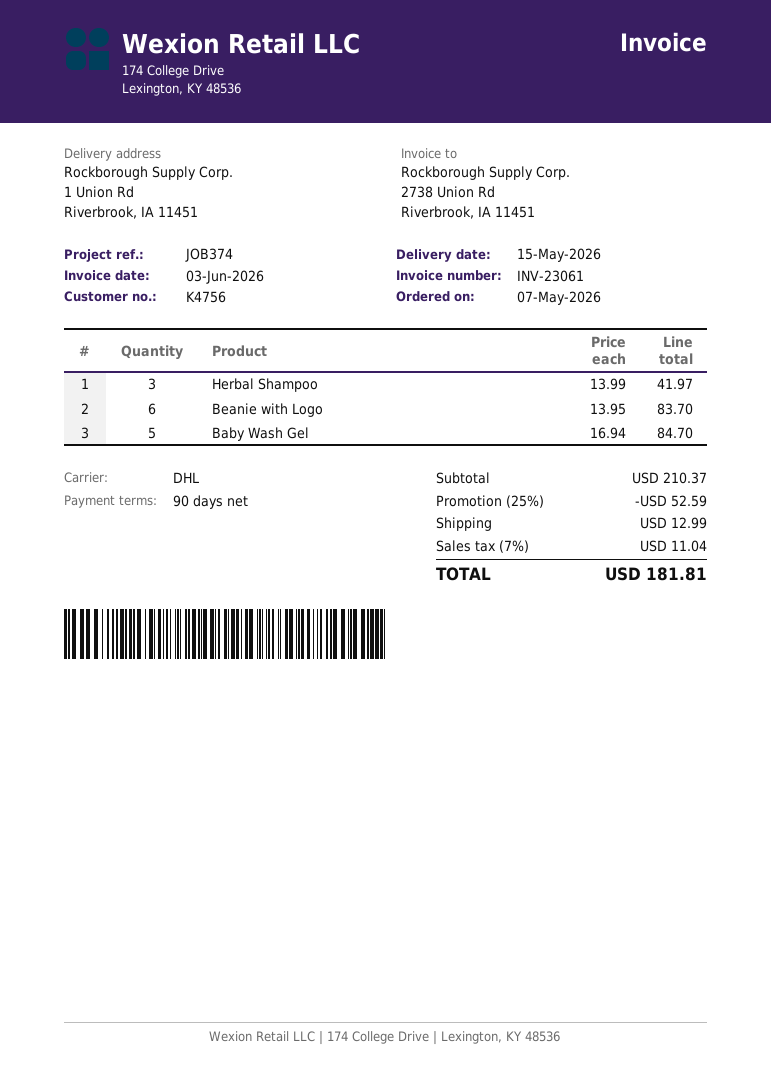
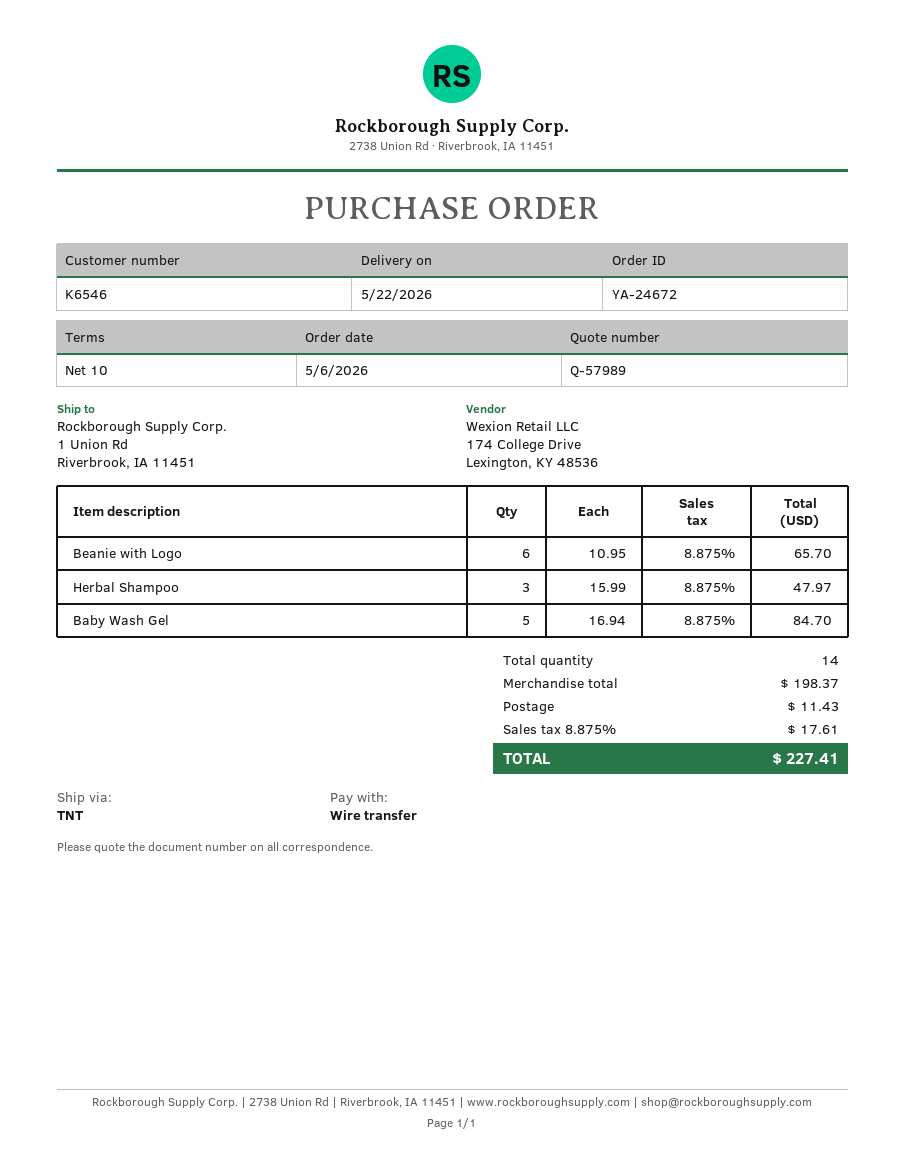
order date: 2026-05-07 -> 2026-05-06
delivery date: 2026-05-15 -> 2026-05-22
payment terms: 90 days -> 10 days
customer number: K4756 -> K6546
shipping method: DHL -> TNT
Herbal Shampoo: 3 x 13.99 = 41.97 -> 3 x 15.99 = 47.97
Beanie with Logo: 6 x 13.95 = 83.70 -> 6 x 10.95 = 65.70
subtotal: 210.37 -> 198.37
discount: 25% = 52.59 -> none
shipping: 12.99 -> 11.43
tax: 7% = 11.04 -> 8.875% = 17.61
total: 181.81 -> 227.41

